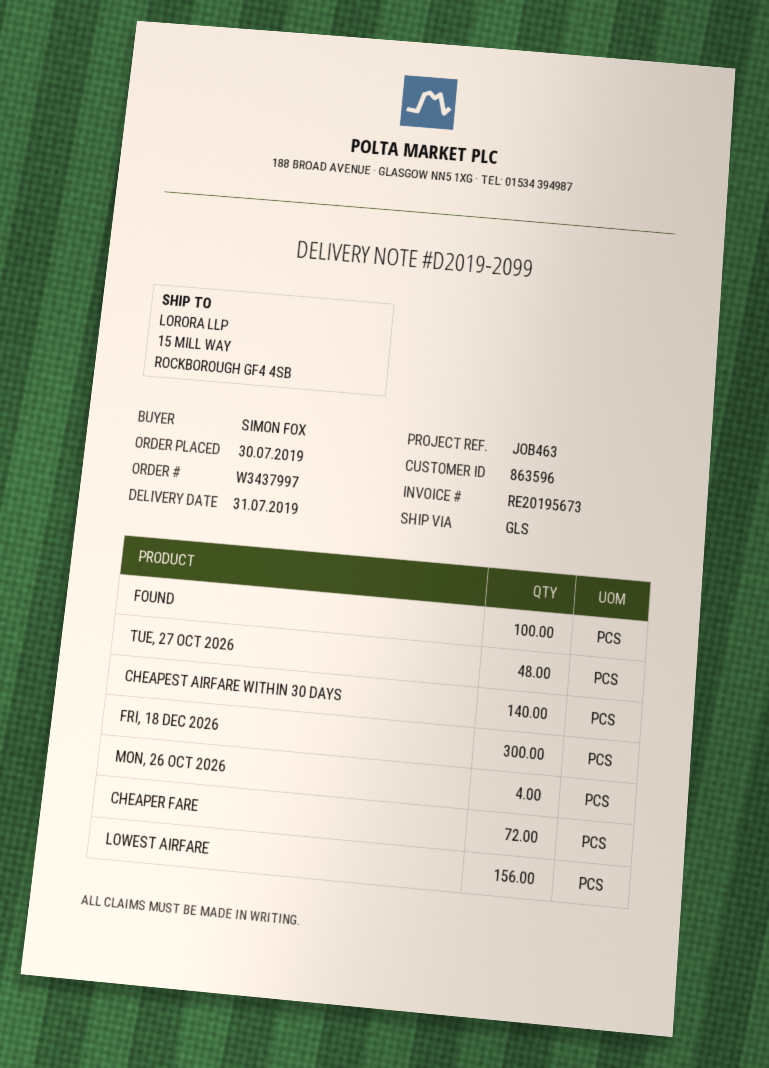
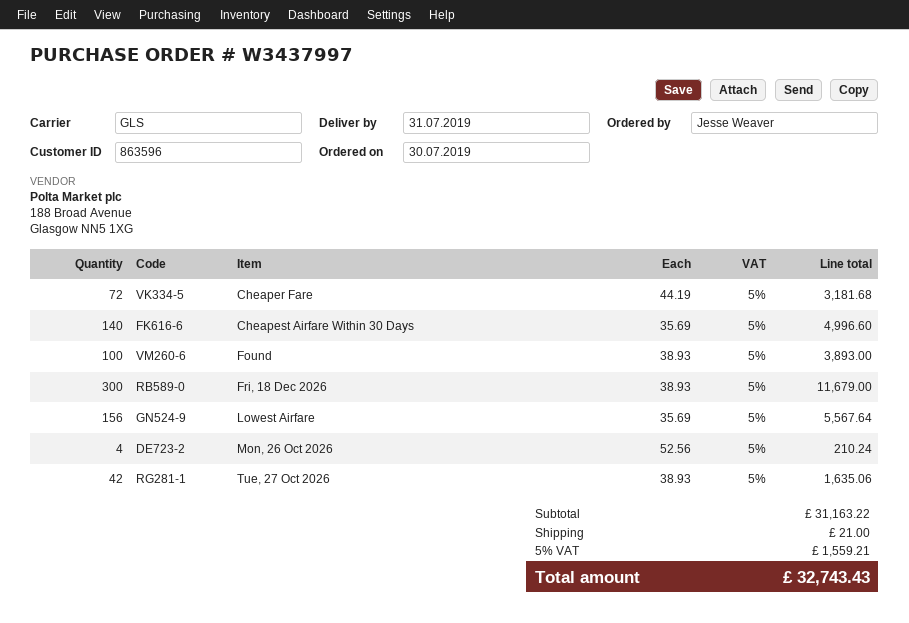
ordered by: SIMON FOX -> Jesse Weaver
TUE, 27 OCT 2026: 48 -> 42

